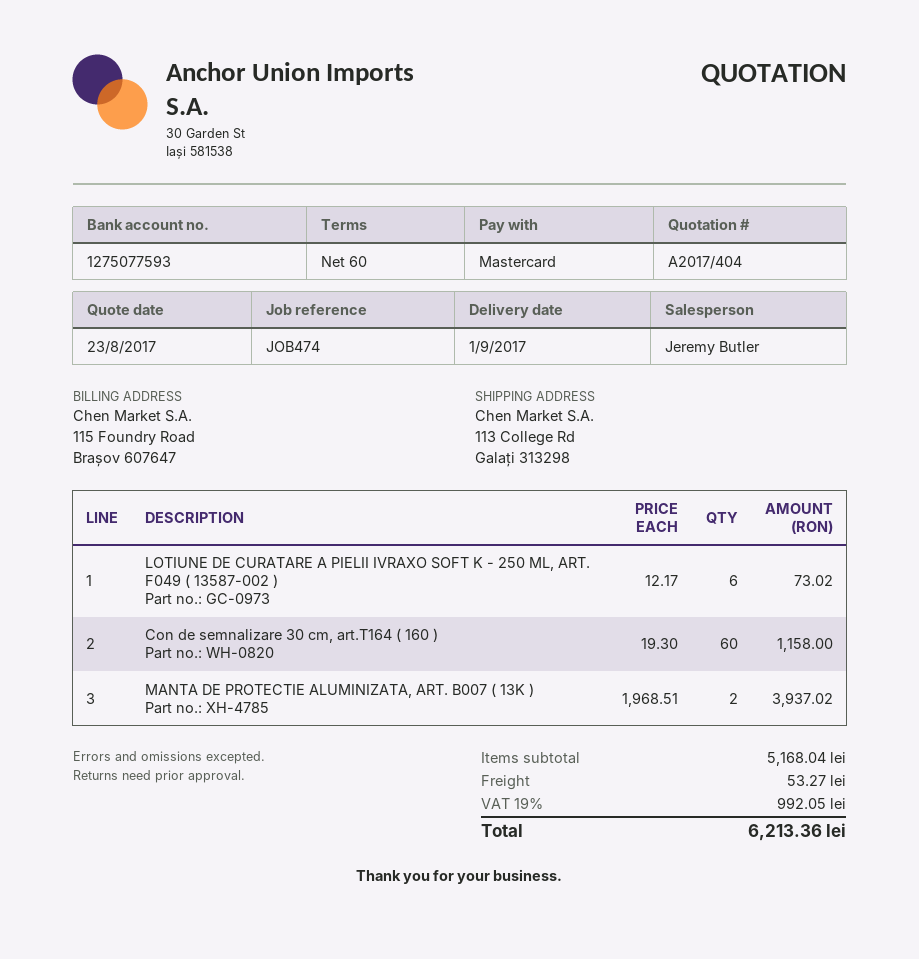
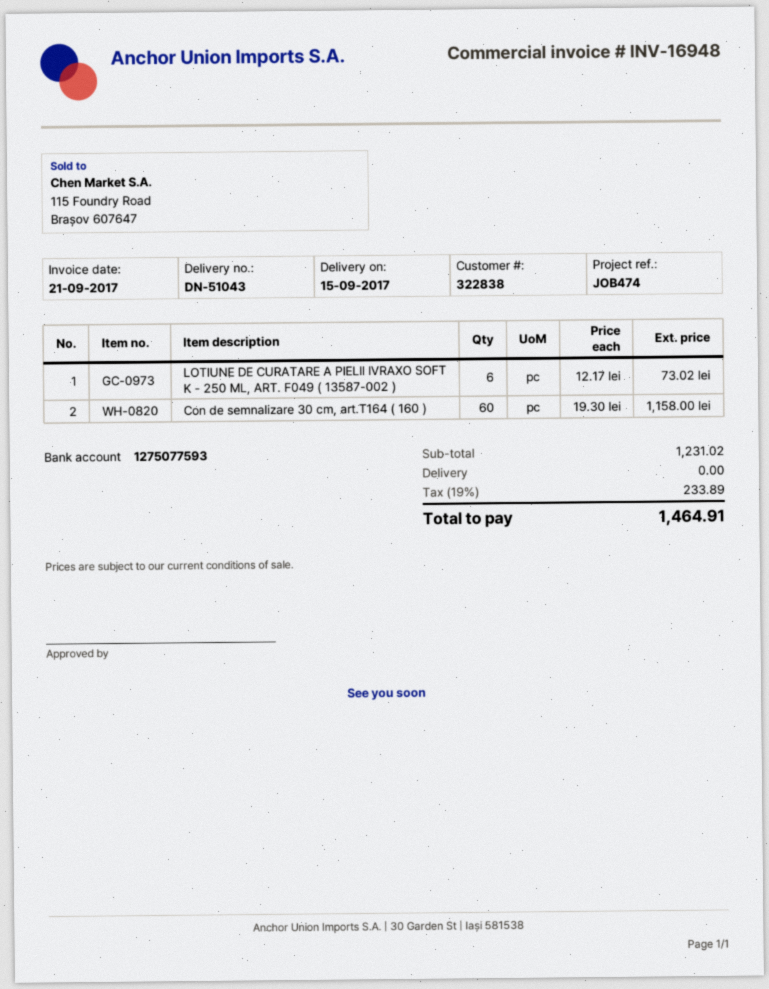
delivery date: 2017-09-01 -> 2017-09-15
MANTA DE PROTECTIE ALUMINIZATA, ART. B007 ( 13K ): 2 x 1968.51 = 3937.02 -> none
subtotal: 5168.04 -> 1231.02
shipping: 53.27 -> 0.00
tax: 19% = 992.05 -> 19% = 233.89
total: 6213.36 -> 1464.91

